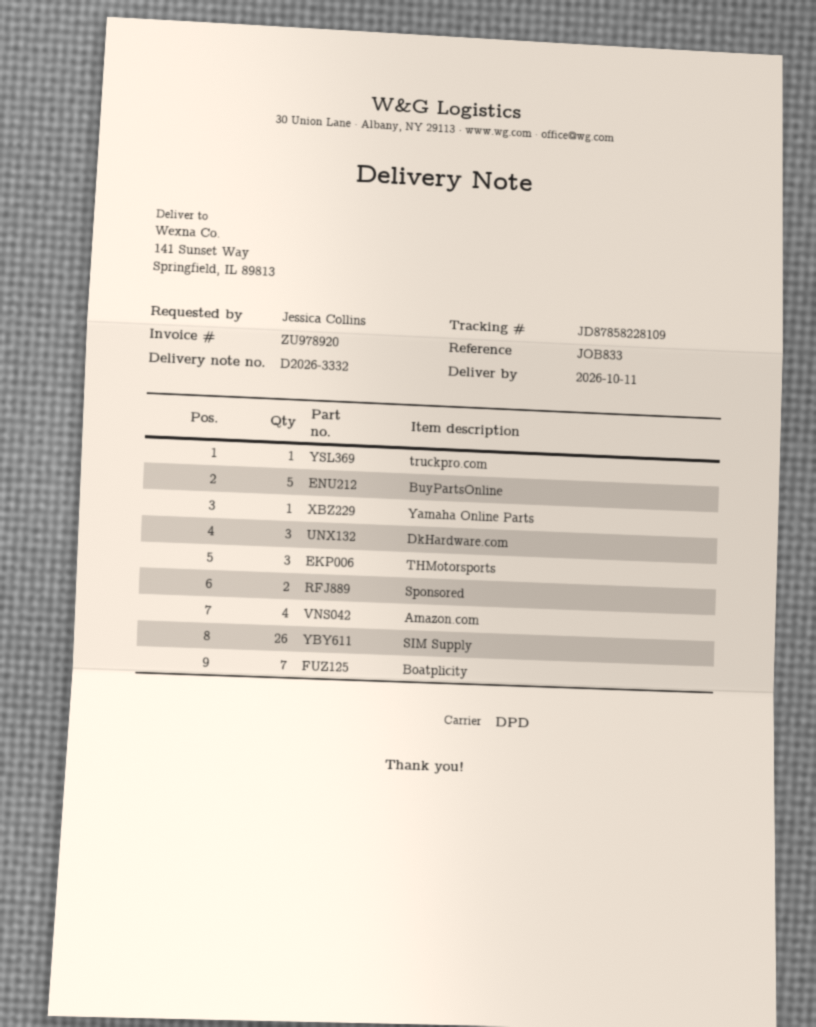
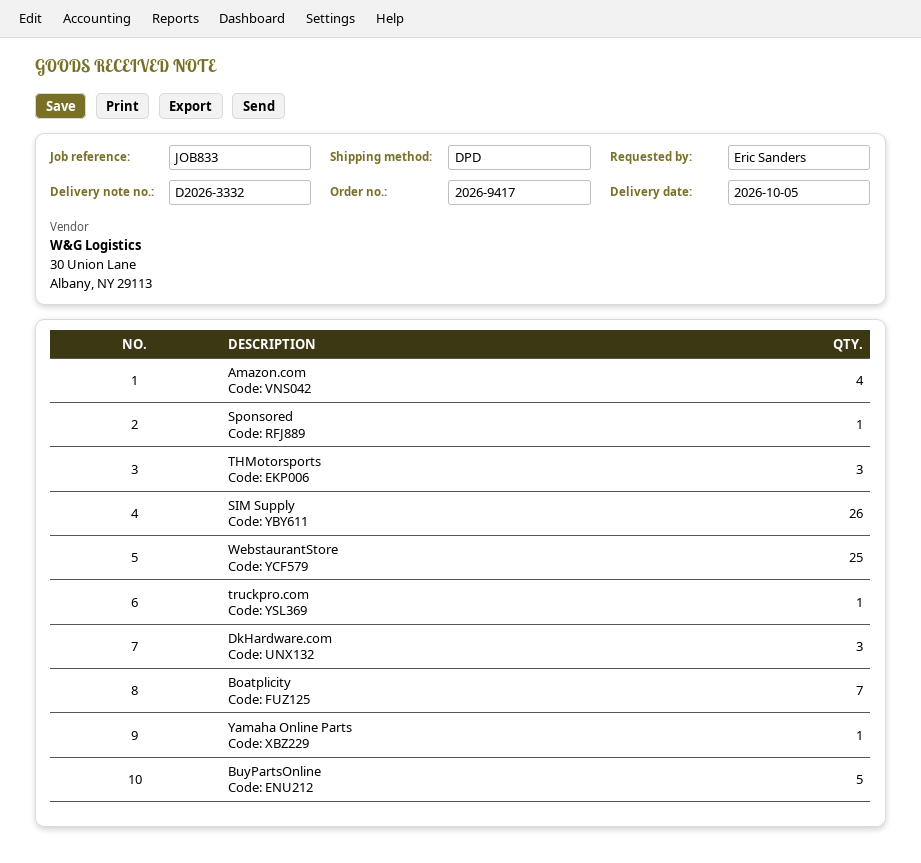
delivery date: 2026-10-11 -> 2026-10-05
ordered by: Jessica Collins -> Eric Sanders
Sponsored: 2 -> 1
WebstaurantStore: none -> 25

